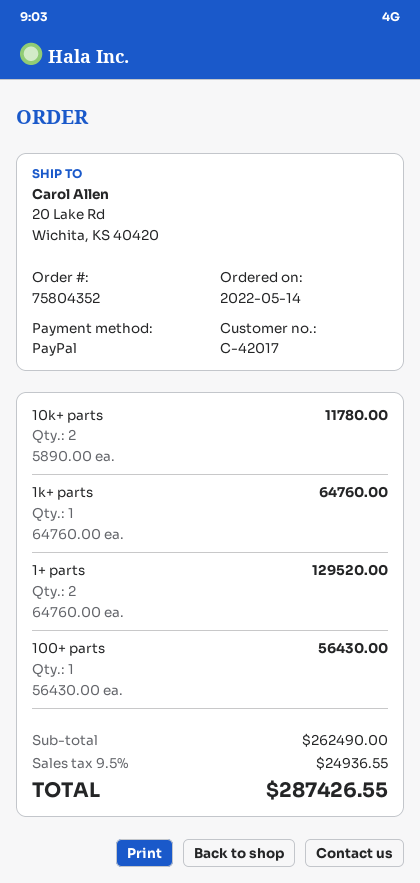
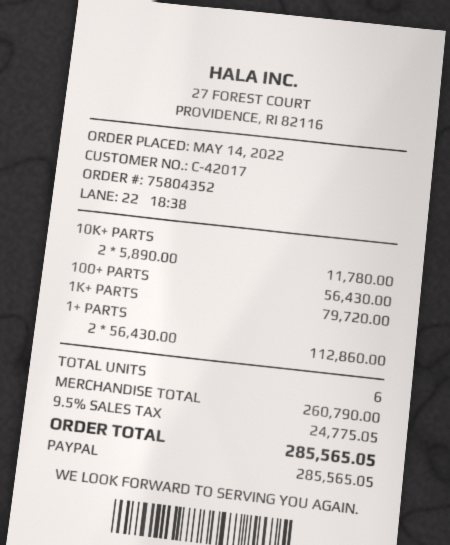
1k+ parts: 1 x 64760.00 = 64760.00 -> 1 x 79720.00 = 79720.00
1+ parts: 2 x 64760.00 = 129520.00 -> 2 x 56430.00 = 112860.00
subtotal: 262490.00 -> 260790.00
tax: 9.5% = 24936.55 -> 9.5% = 24775.05
total: 287426.55 -> 285565.05

